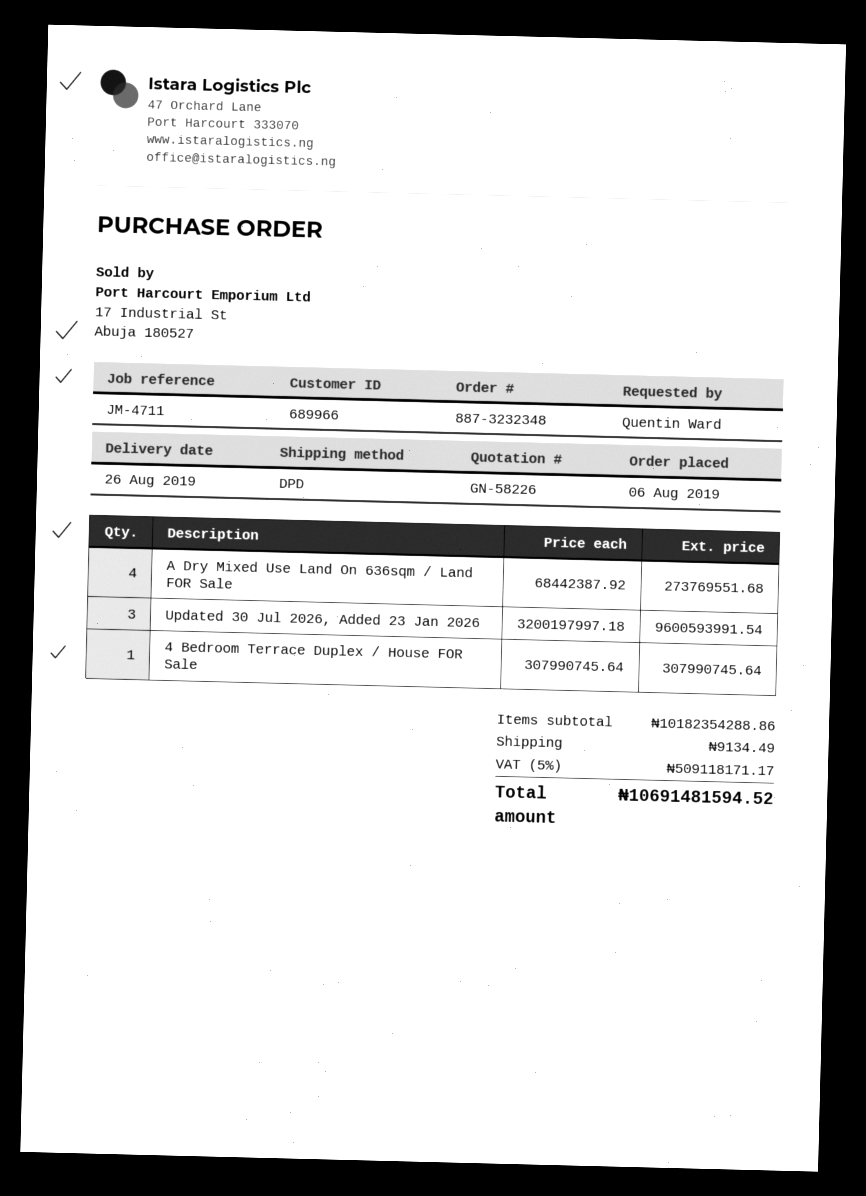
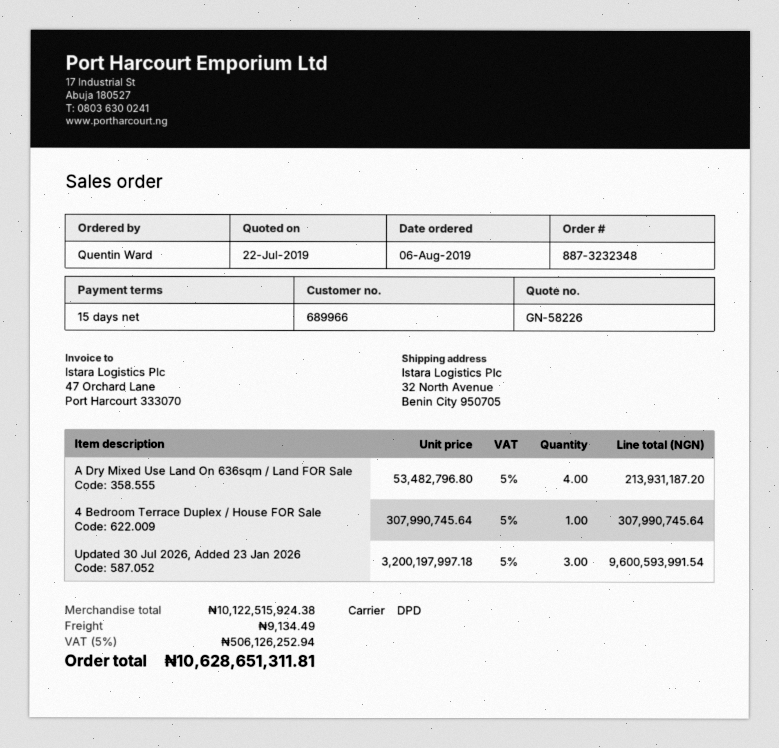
A Dry Mixed Use Land On 636sqm / Land FOR Sale: 4 x 68442387.92 = 273769551.68 -> 4 x 53482796.80 = 213931187.20
subtotal: 10182354288.86 -> 10122515924.38
tax: 5% = 509118171.17 -> 5% = 506126252.94
total: 10691481594.52 -> 10628651311.81

